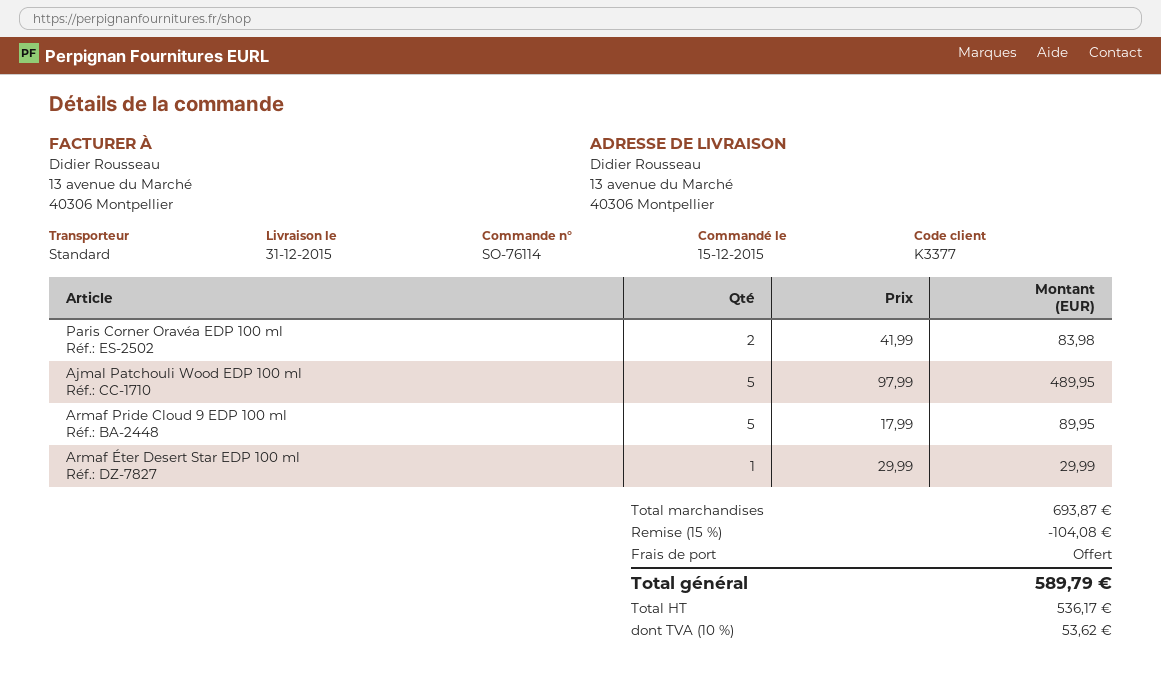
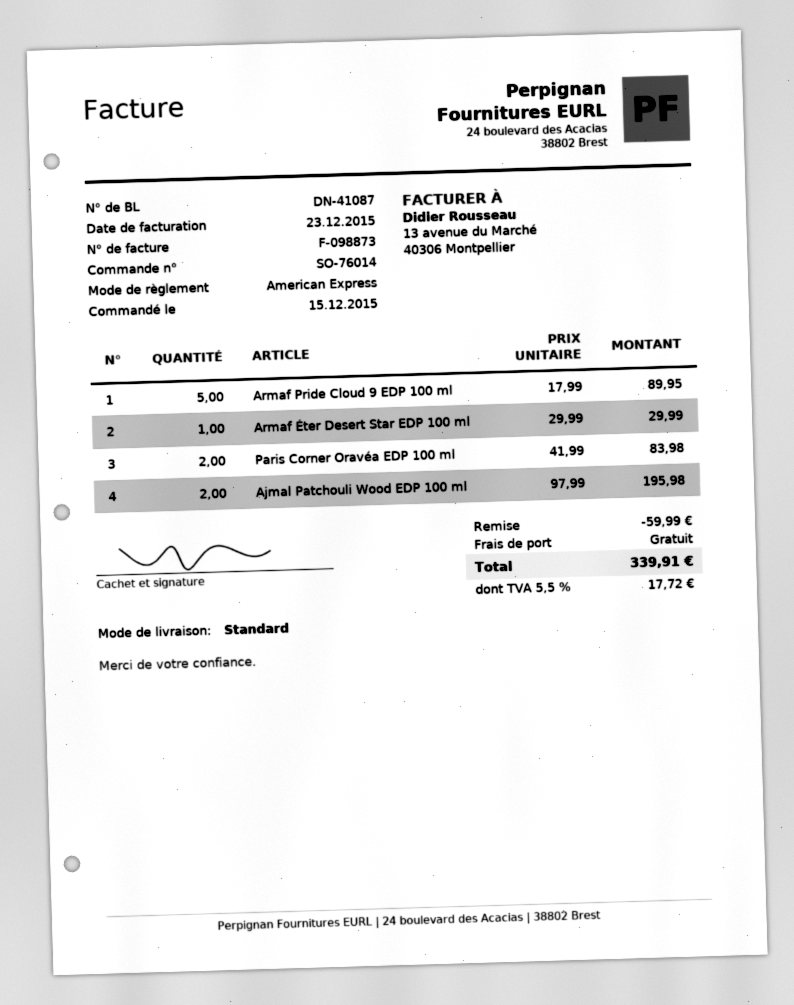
order number: SO-76114 -> SO-76014
Ajmal Patchouli Wood EDP 100 ml: 5 x 97.99 = 489.95 -> 2 x 97.99 = 195.98
discount: 104.08 -> 59.99
tax: 10% = 53.62 -> 5.5% = 17.72
total: 589.79 -> 339.91

